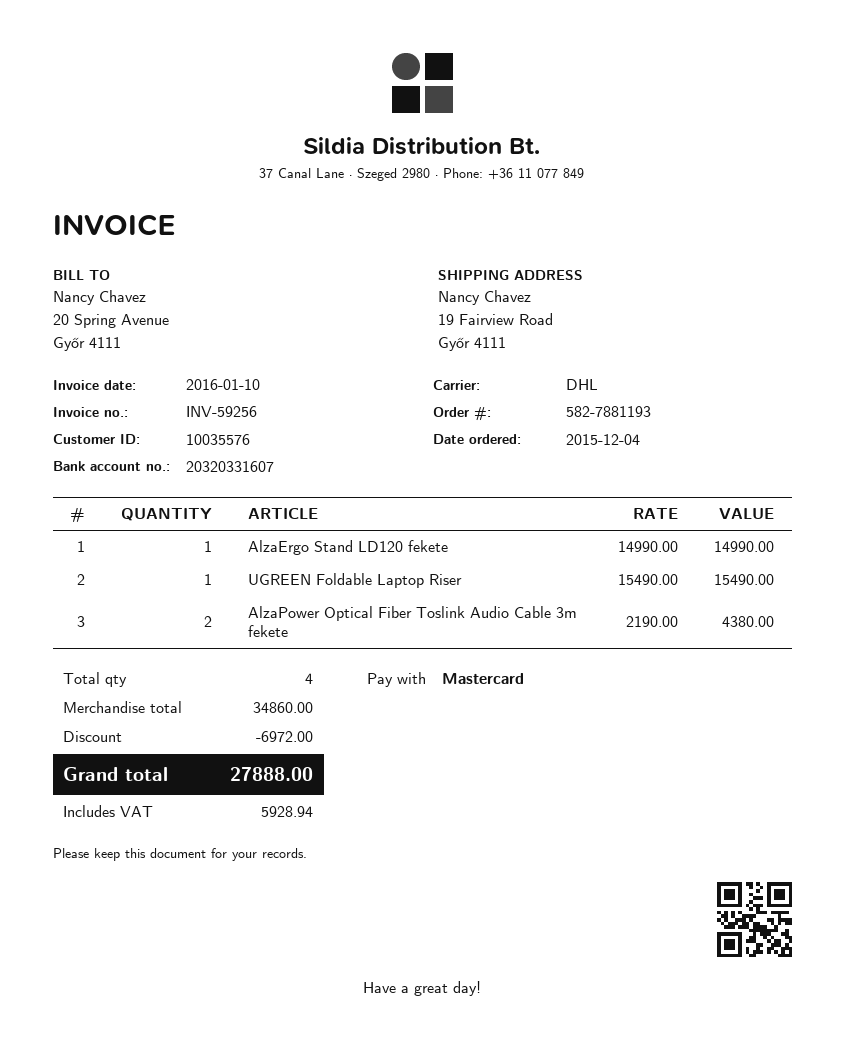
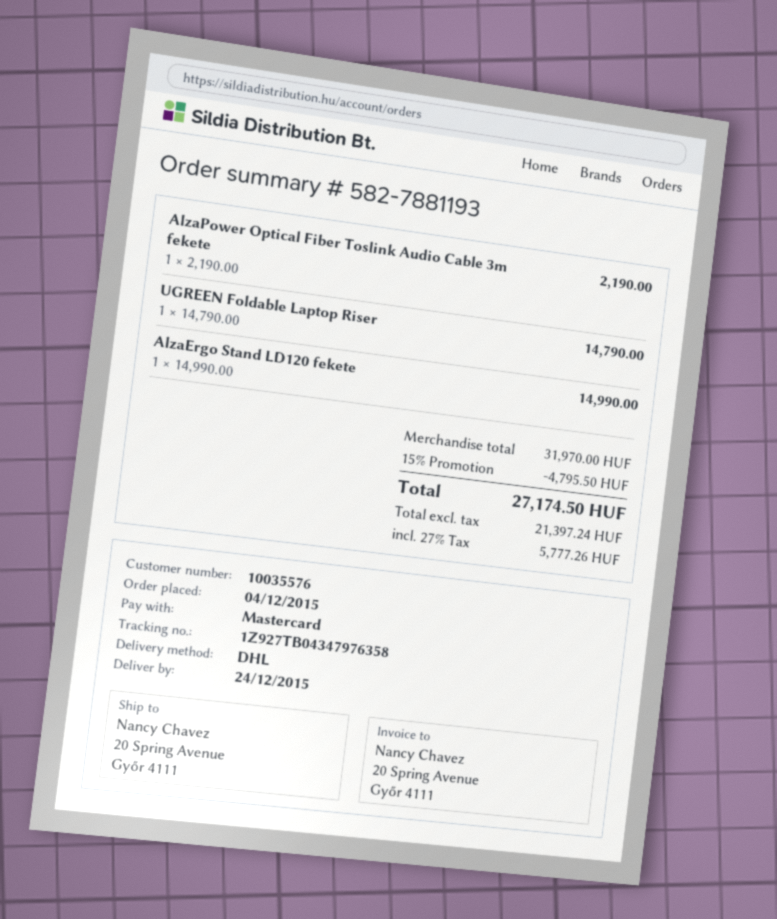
ship to: 19 Fairview Road, Győr 4111 -> 20 Spring Avenue, Győr 4111
UGREEN Foldable Laptop Riser: 1 x 15490.00 = 15490.00 -> 1 x 14790.00 = 14790.00
AlzaPower Optical Fiber Toslink Audio Cable 3m fekete: 2 x 2190.00 = 4380.00 -> 1 x 2190.00 = 2190.00
subtotal: 34860.00 -> 31970.00
discount: 6972.00 -> 4795.50
tax: 5928.94 -> 5777.26
total: 27888.00 -> 27174.50

